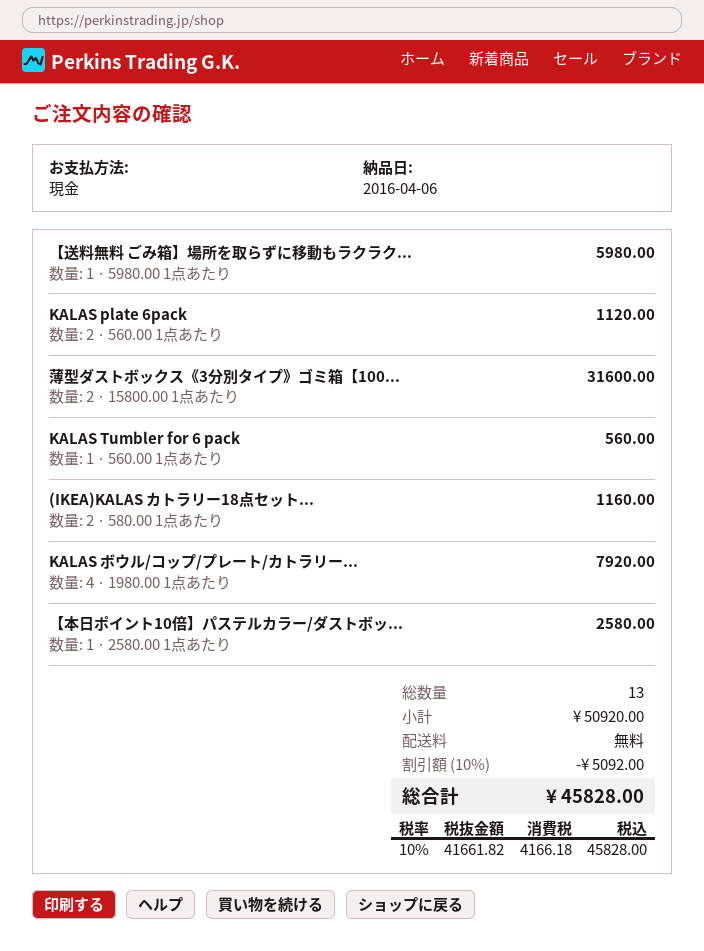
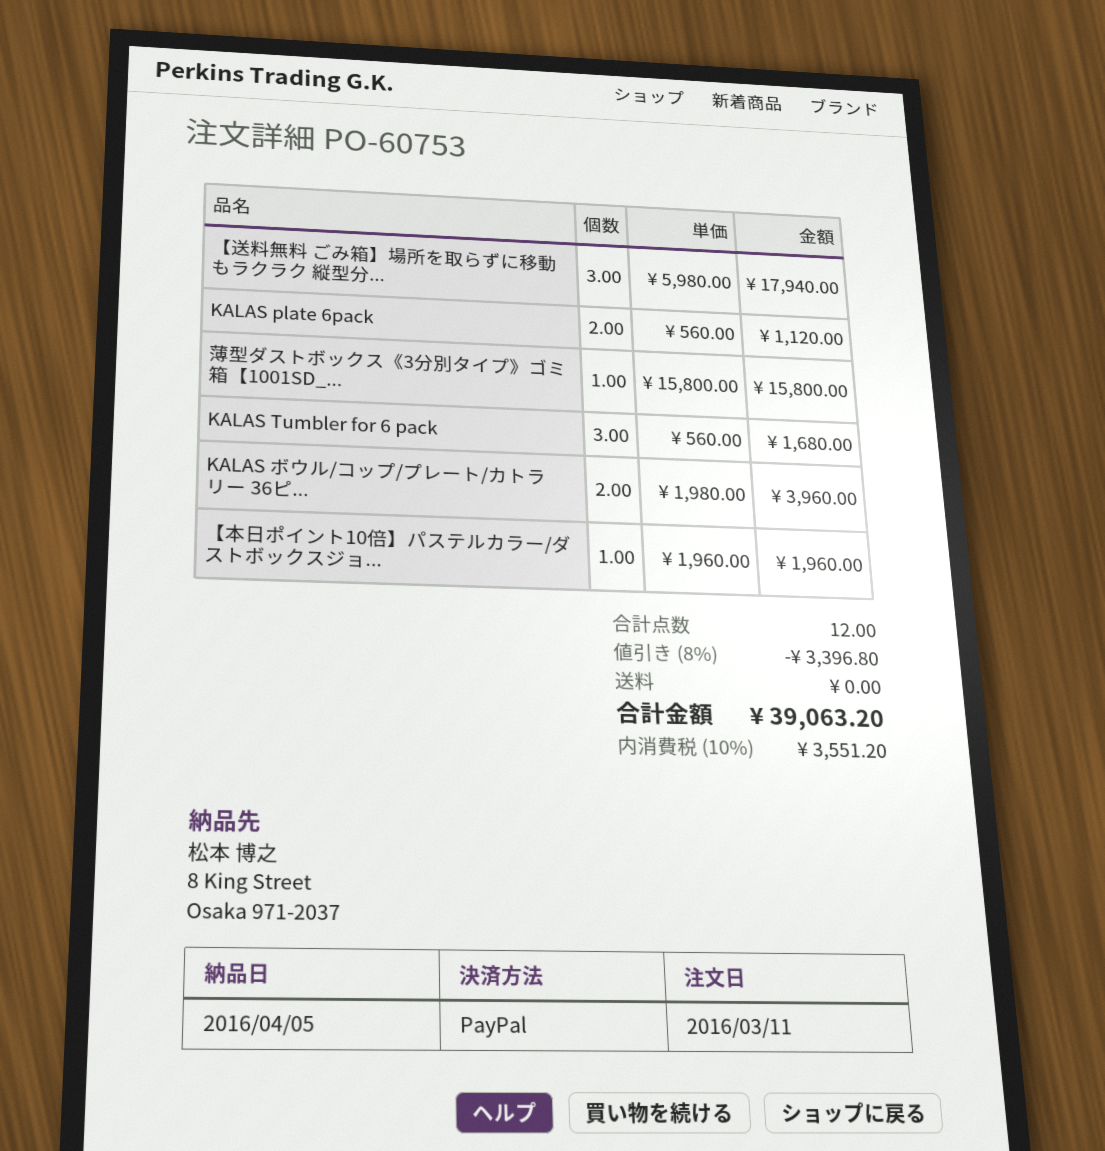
delivery date: 2016-04-06 -> 2016-04-05
payment method: cash -> PayPal
【送料無料 ごみ箱】場所を取らずに移動もラクラク...: 1 x 5980.00 = 5980.00 -> 3 x 5980.00 = 17940.00
薄型ダストボックス《3分別タイプ》ゴミ箱【100...: 2 x 15800.00 = 31600.00 -> 1 x 15800.00 = 15800.00
KALAS Tumbler for 6 pack: 1 x 560.00 = 560.00 -> 3 x 560.00 = 1680.00
(IKEA)KALAS カトラリー18点セット...: 2 x 580.00 = 1160.00 -> none
KALAS ボウル/コップ/プレート/カトラリー...: 4 x 1980.00 = 7920.00 -> 2 x 1980.00 = 3960.00
【本日ポイント10倍】パステルカラー/ダストボッ...: 1 x 2580.00 = 2580.00 -> 1 x 1960.00 = 1960.00
total quantity: 13 -> 12
discount: 10% = 5092.00 -> 8% = 3396.80
tax: 10% = 4166.18 -> 10% = 3551.20
total: 45828.00 -> 39063.20

